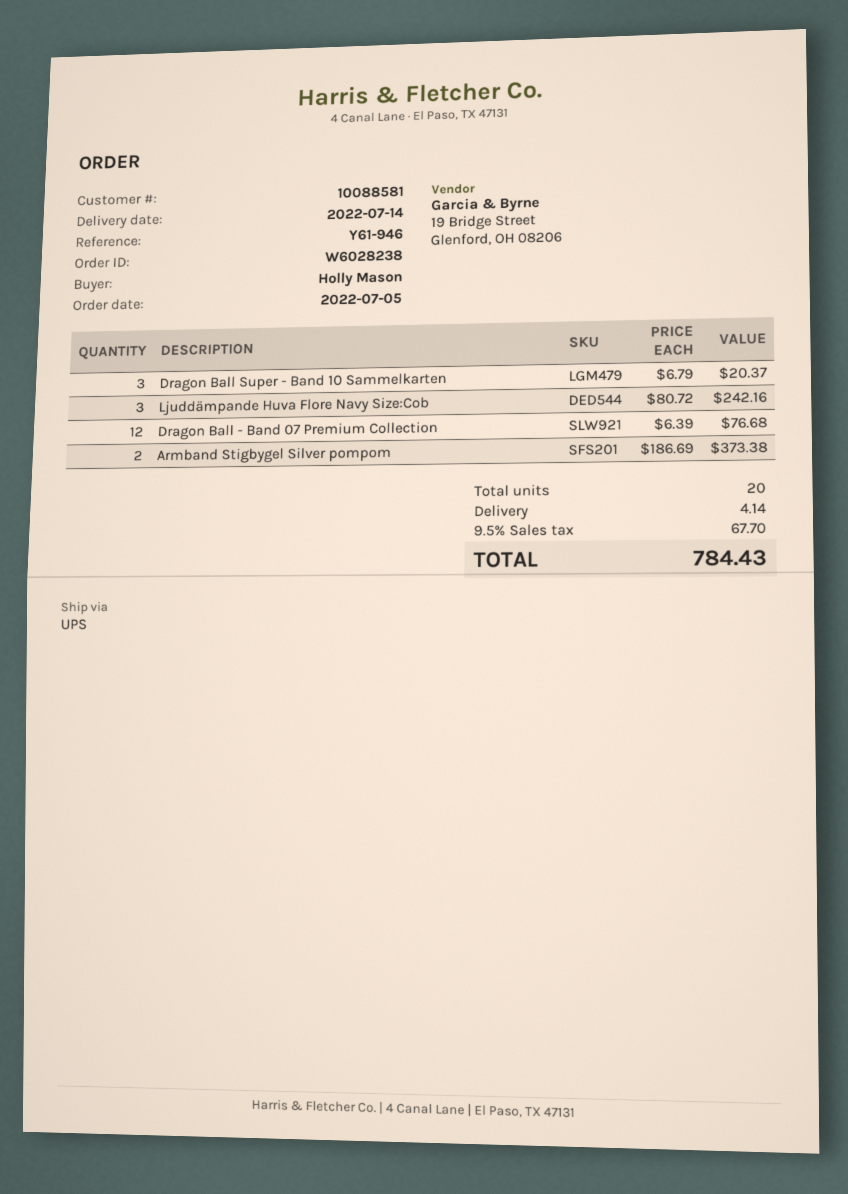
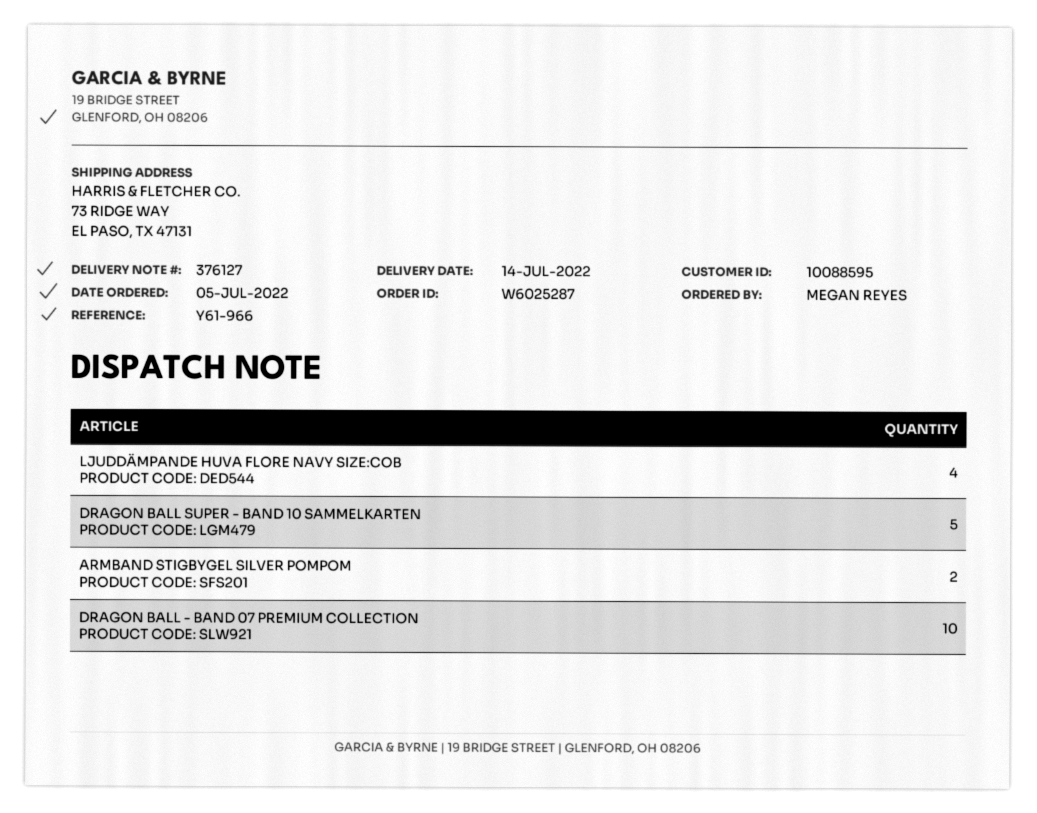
order number: W6028238 -> W6025287
customer number: 10088581 -> 10088595
reference: Y61-946 -> Y61-966
ordered by: Holly Mason -> MEGAN REYES
Dragon Ball Super - Band 10 Sammelkarten: 3 -> 5
Ljuddämpande Huva Flore Navy Size:Cob: 3 -> 4
Dragon Ball - Band 07 Premium Collection: 12 -> 10

